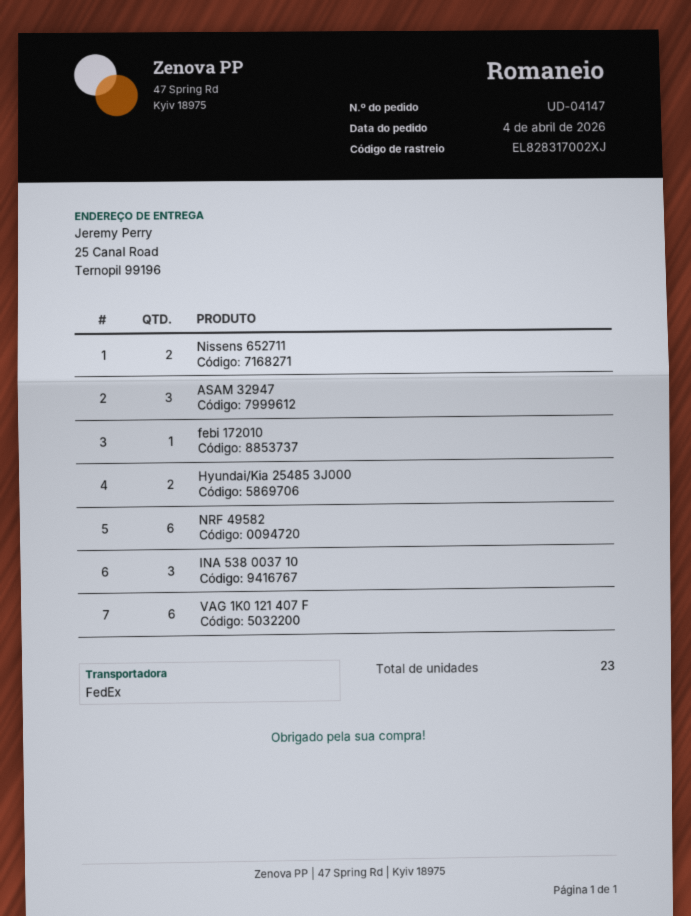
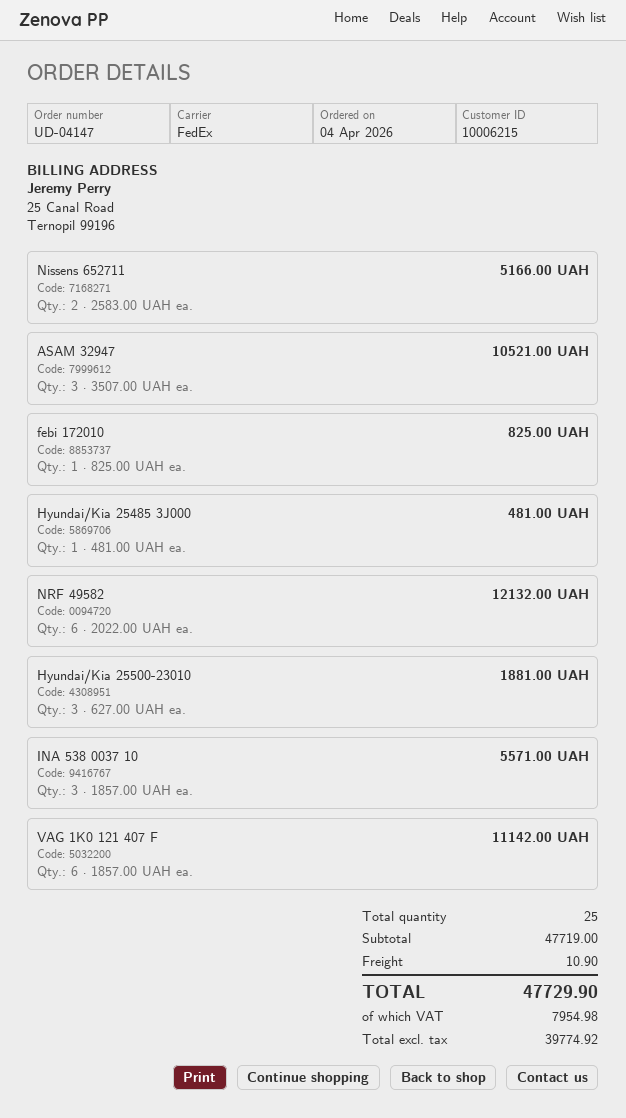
Hyundai/Kia 25485 3J000: 2 -> 1
Hyundai/Kia 25500-23010: none -> 3
total quantity: 23 -> 25

